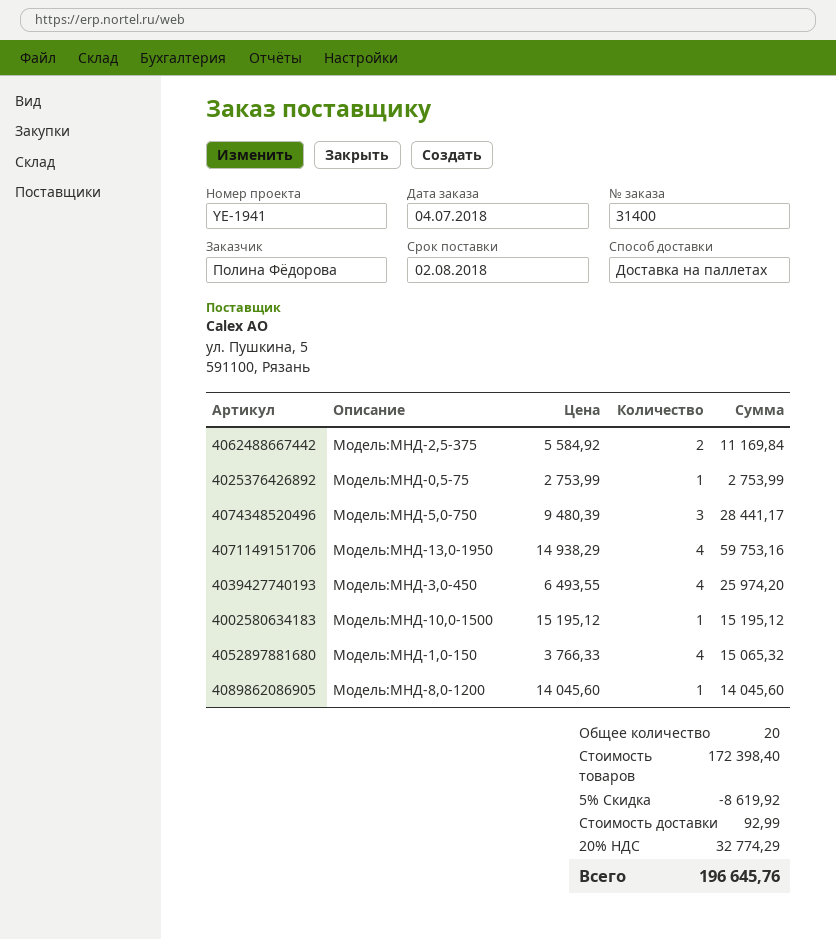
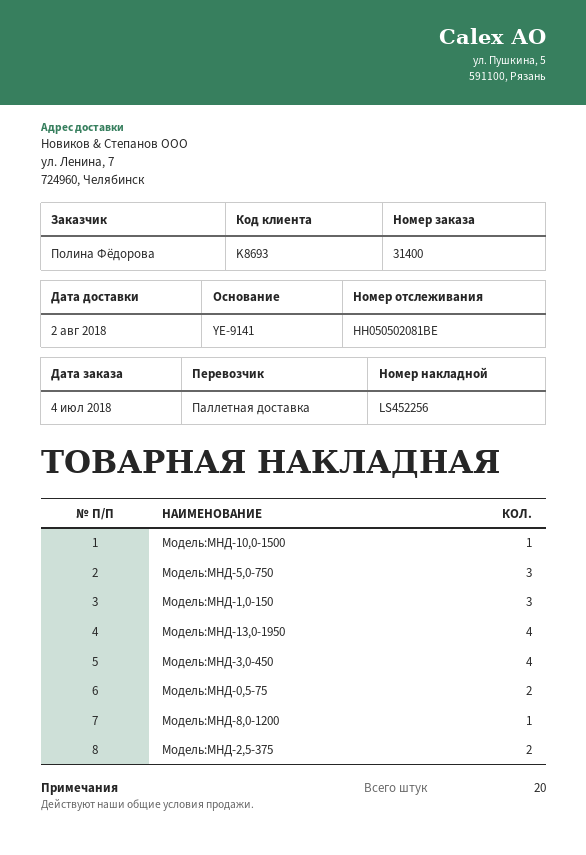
reference: YE-1941 -> YE-9141
Модель:МНД-0,5-75: 1 -> 2
Модель:МНД-1,0-150: 4 -> 3

